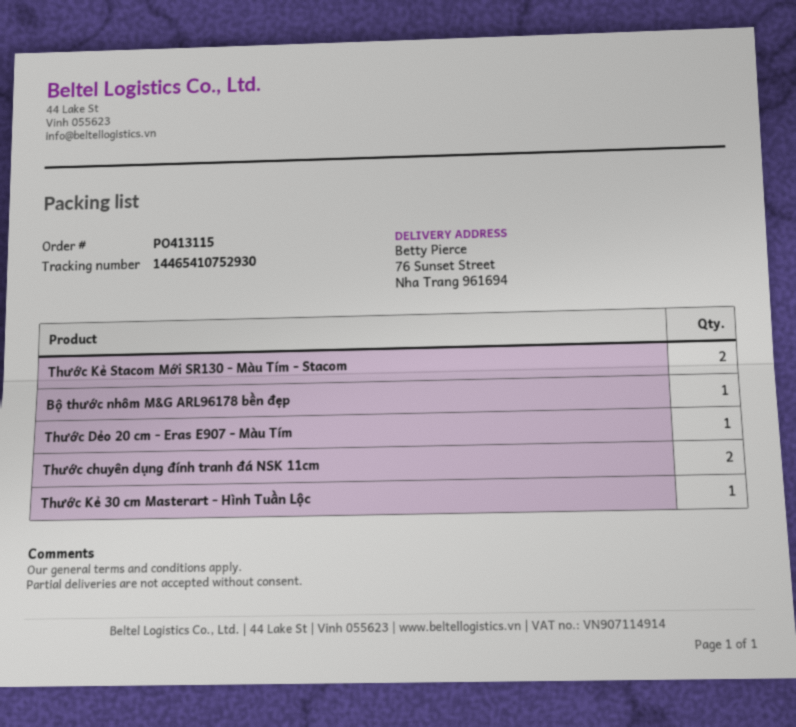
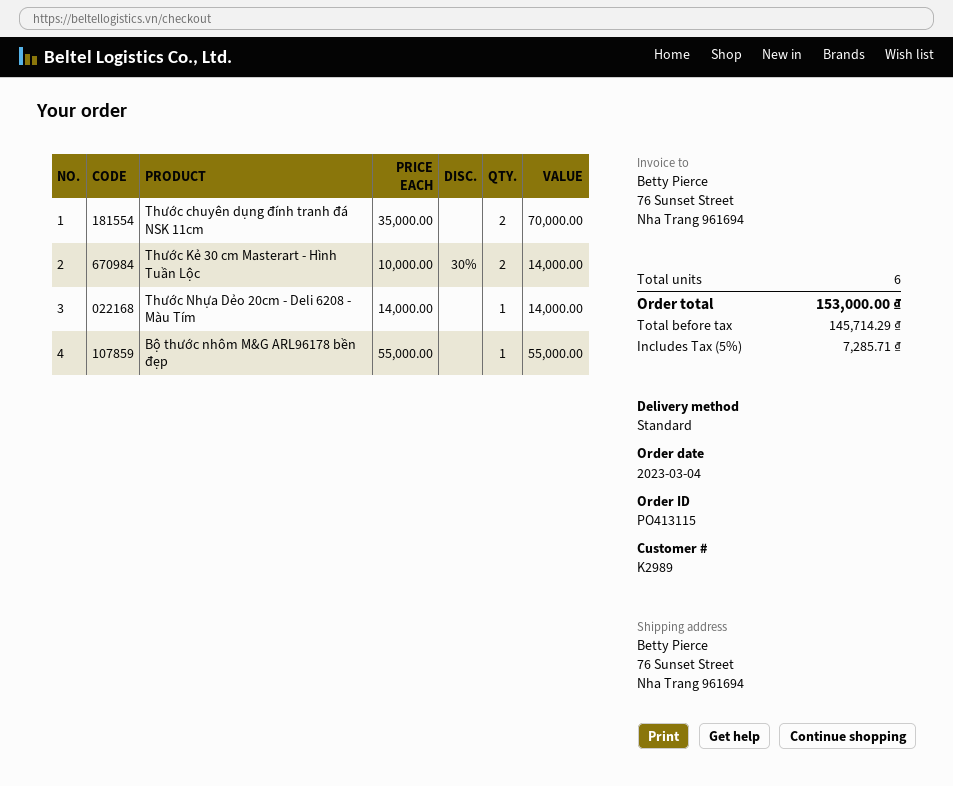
Thước Kẻ Stacom Mới SR130 - Màu Tím - Stacom: 2 -> none
Thước Dẻo 20 cm - Eras E907 - Màu Tím: 1 -> none
Thước Kẻ 30 cm Masterart - Hình Tuần Lộc: 1 -> 2
Thước Nhựa Dẻo 20cm - Deli 6208 - Màu Tím: none -> 1

